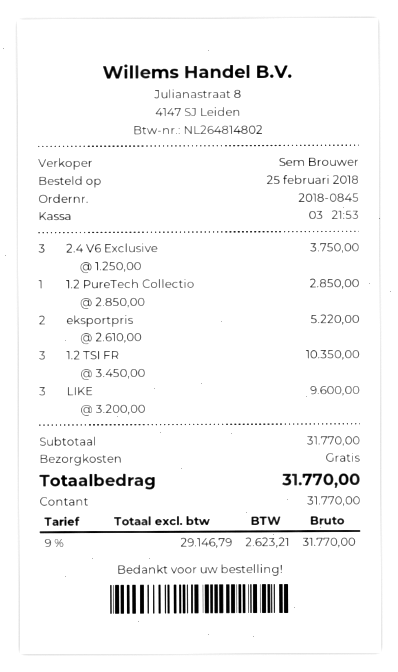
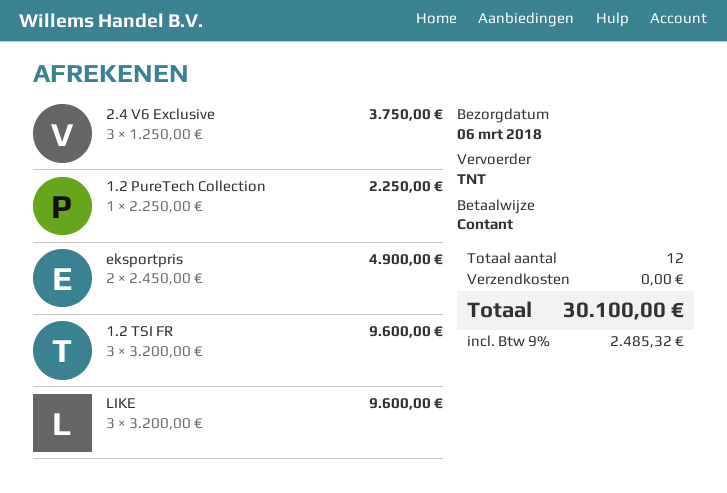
1.2 PureTech Collectio: 1 x 2850.00 = 2850.00 -> 1 x 2250.00 = 2250.00
eksportpris: 2 x 2610.00 = 5220.00 -> 2 x 2450.00 = 4900.00
1.2 TSI FR: 3 x 3450.00 = 10350.00 -> 3 x 3200.00 = 9600.00
tax: 9% = 2623.21 -> 9% = 2485.32
total: 31770.00 -> 30100.00

